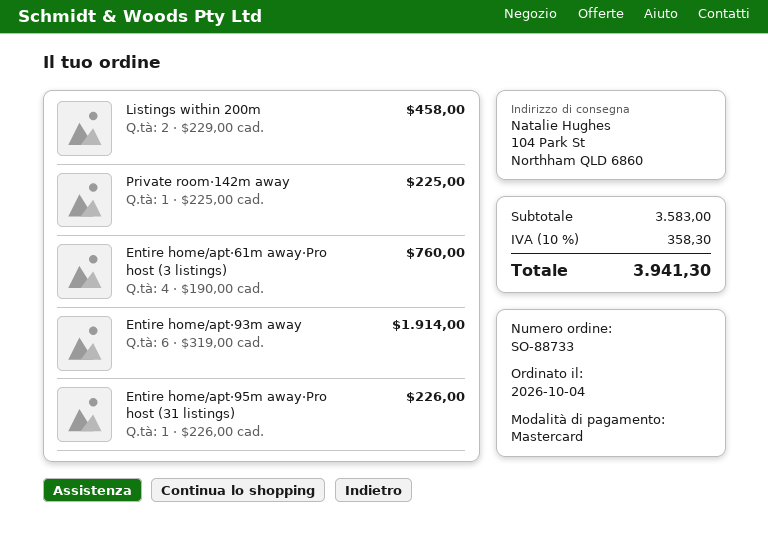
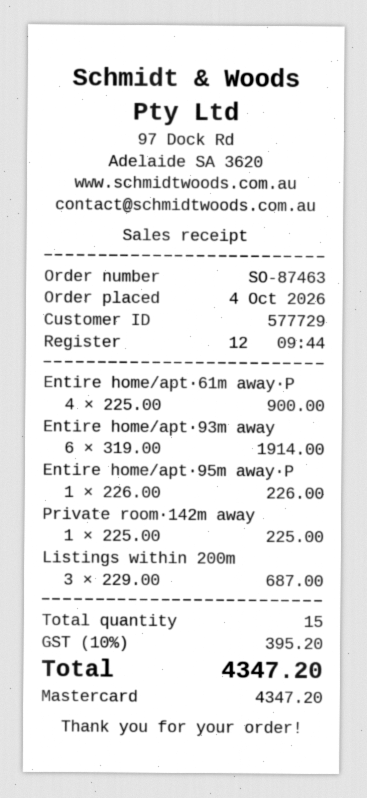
order number: SO-88733 -> SO-87463
Listings within 200m: 2 x 229.00 = 458.00 -> 3 x 229.00 = 687.00
Entire home/apt·61m away·Pro host (3 listings): 4 x 190.00 = 760.00 -> 4 x 225.00 = 900.00
tax: 10% = 358.30 -> 10% = 395.20
total: 3941.30 -> 4347.20

